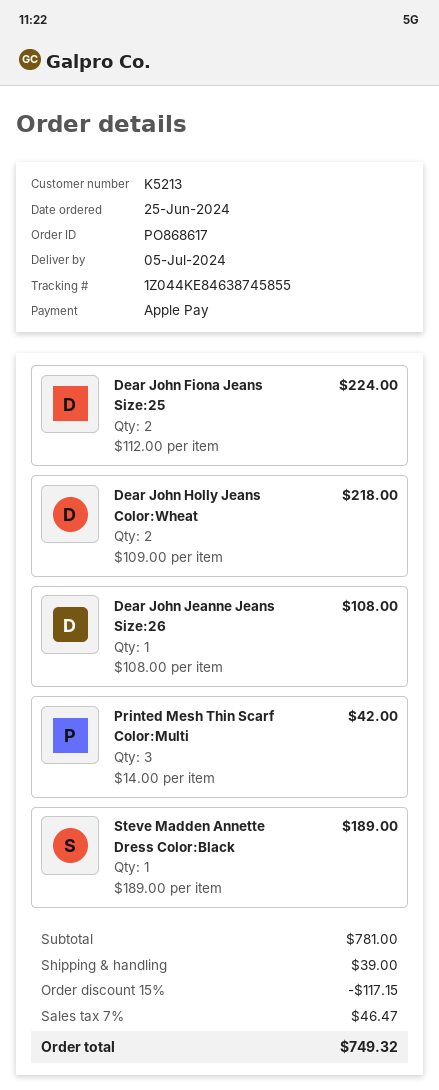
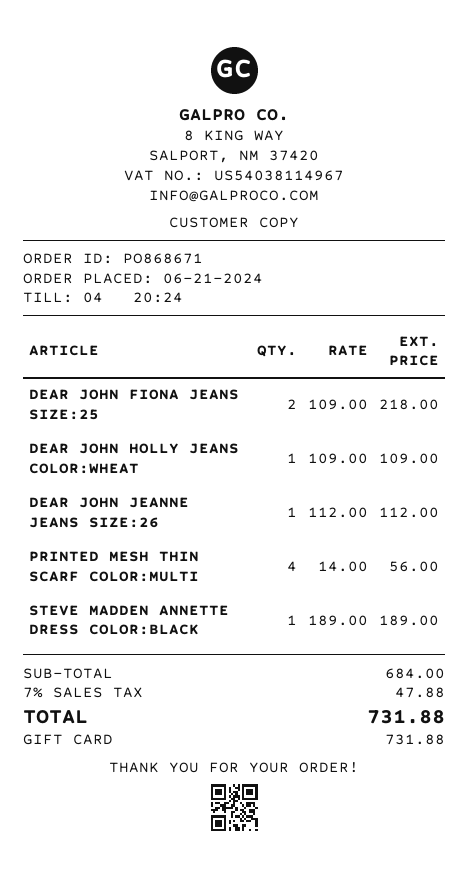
order number: PO868617 -> PO868671
order date: 2024-06-25 -> 2024-06-21
payment method: Apple Pay -> gift card
Dear John Fiona Jeans Size:25: 2 x 112.00 = 224.00 -> 2 x 109.00 = 218.00
Dear John Holly Jeans Color:Wheat: 2 x 109.00 = 218.00 -> 1 x 109.00 = 109.00
Dear John Jeanne Jeans Size:26: 1 x 108.00 = 108.00 -> 1 x 112.00 = 112.00
Printed Mesh Thin Scarf Color:Multi: 3 x 14.00 = 42.00 -> 4 x 14.00 = 56.00
subtotal: 781.00 -> 684.00
discount: 15% = 117.15 -> none
shipping: 39.00 -> none
tax: 7% = 46.47 -> 7% = 47.88
total: 749.32 -> 731.88

